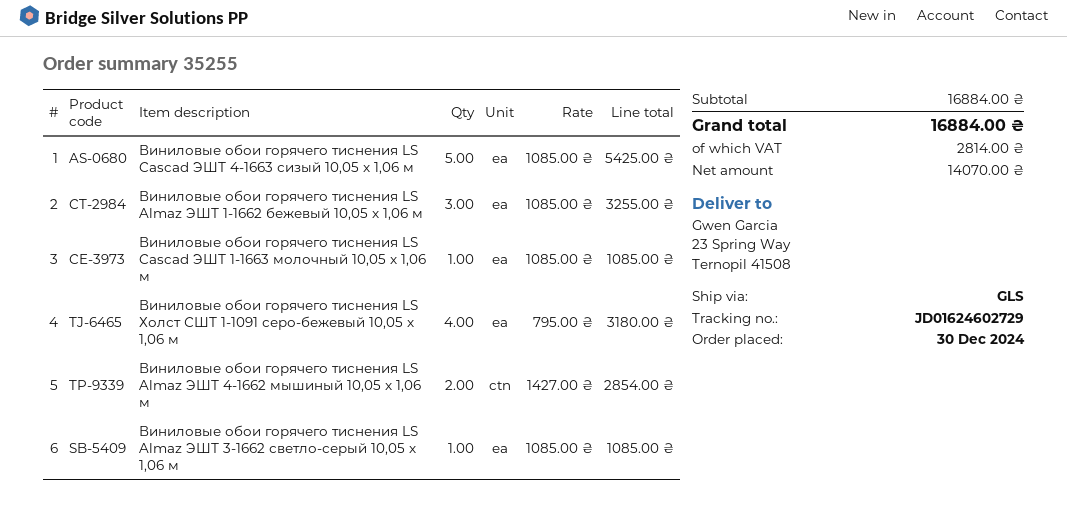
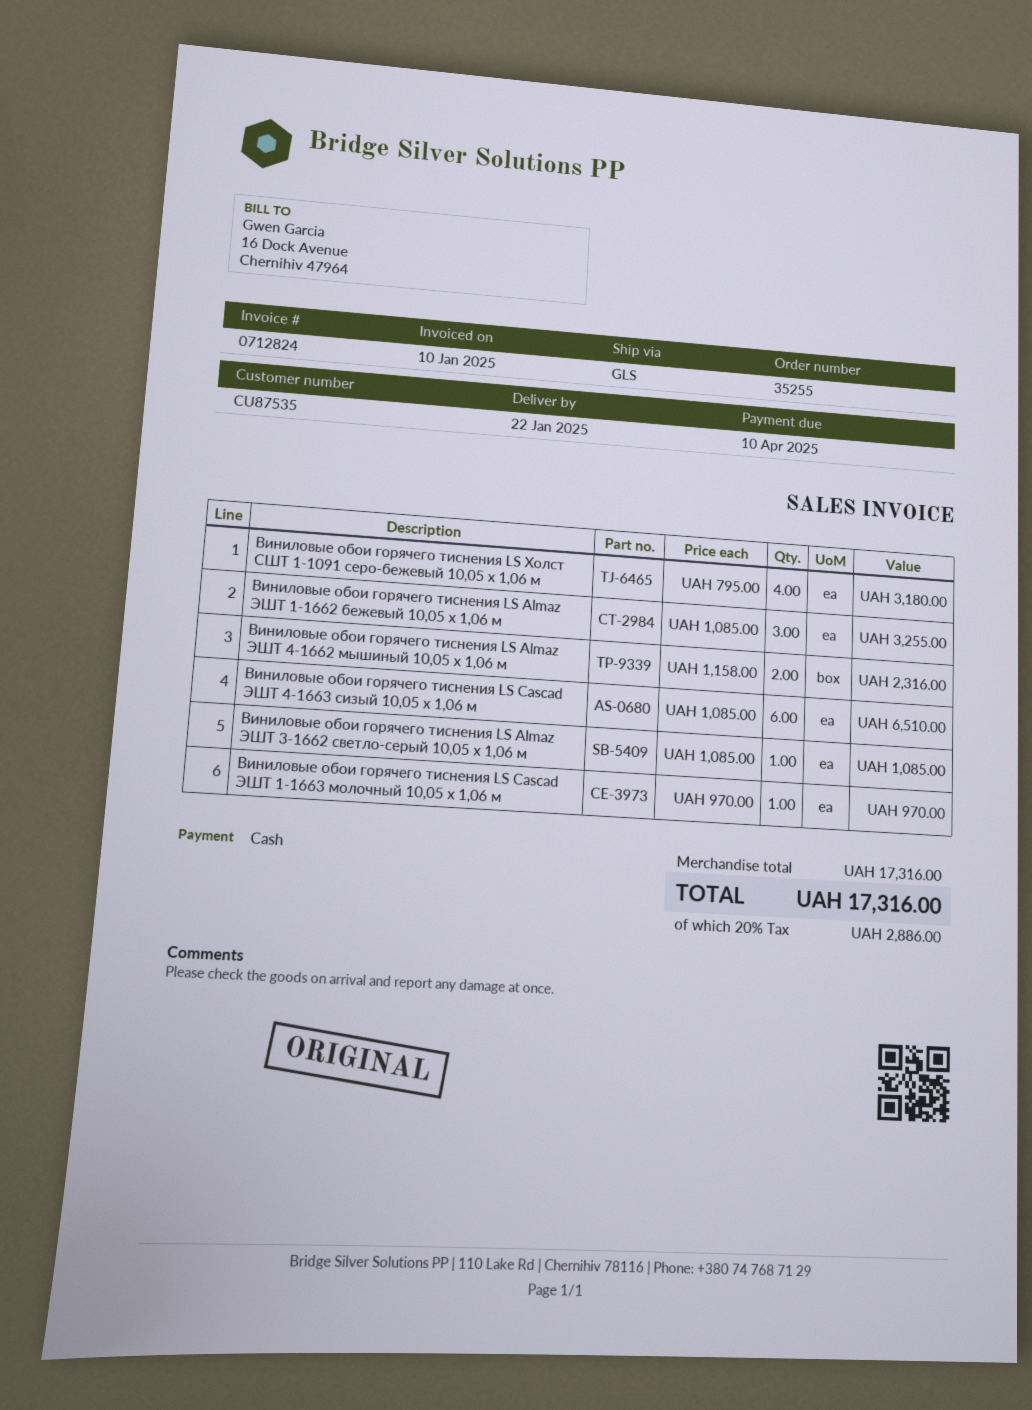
Виниловые обои горячего тиснения LS Cascad ЭШТ 4-1663 сизый 10,05 x 1,06 м: 5 x 1085.00 = 5425.00 -> 6 x 1085.00 = 6510.00
Виниловые обои горячего тиснения LS Cascad ЭШТ 1-1663 молочный 10,05 x 1,06 м: 1 x 1085.00 = 1085.00 -> 1 x 970.00 = 970.00
Виниловые обои горячего тиснения LS Almaz ЭШТ 4-1662 мышиный 10,05 x 1,06 м: 2 x 1427.00 = 2854.00 -> 2 x 1158.00 = 2316.00
subtotal: 16884.00 -> 17316.00
tax: 2814.00 -> 2886.00
total: 16884.00 -> 17316.00

